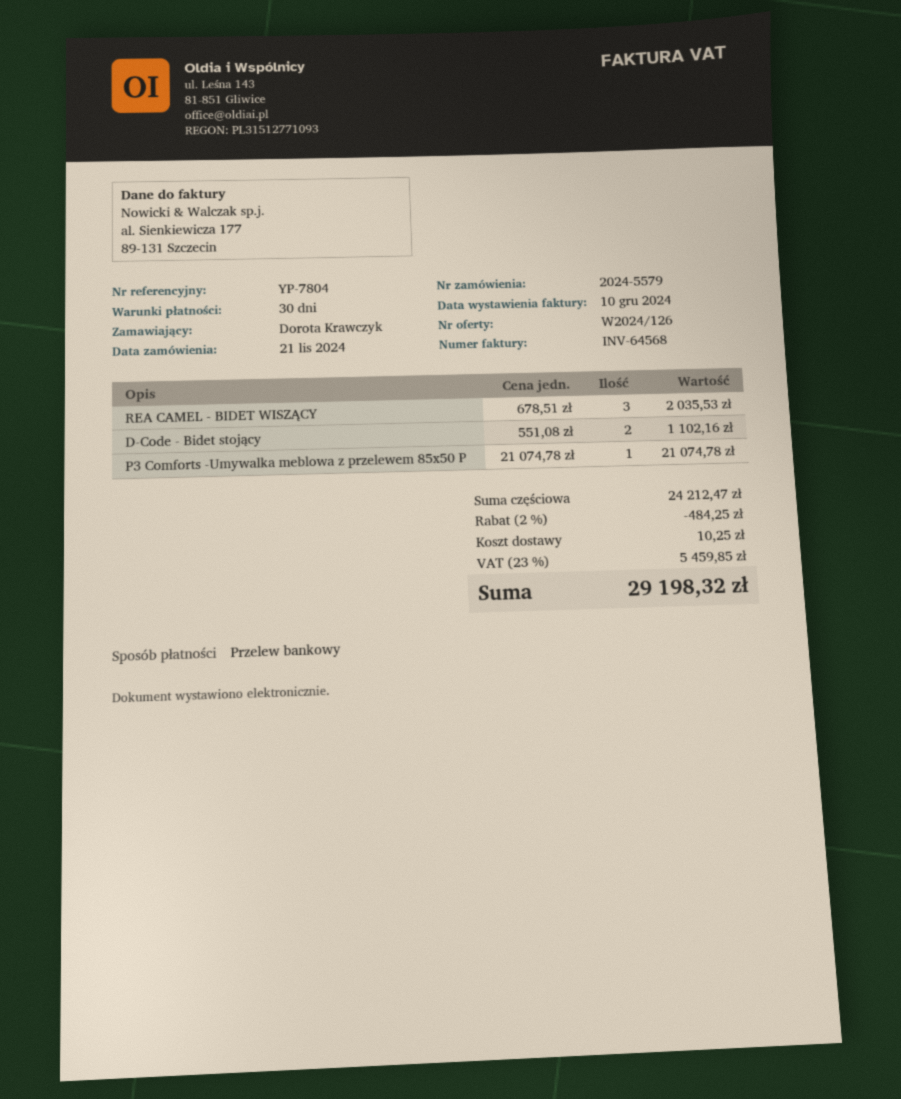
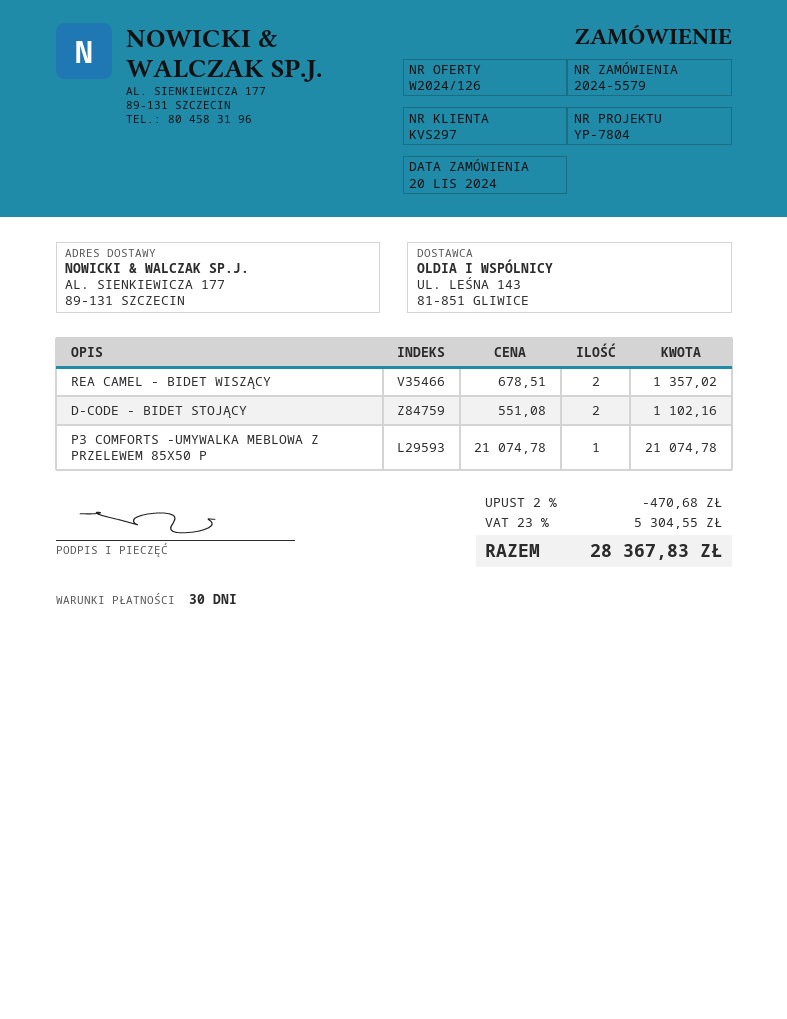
order date: 2024-11-21 -> 2024-11-20
REA CAMEL - BIDET WISZĄCY: 3 x 678.51 = 2035.53 -> 2 x 678.51 = 1357.02
discount: 2% = 484.25 -> 2% = 470.68
shipping: 10.25 -> none
tax: 23% = 5459.85 -> 23% = 5304.55
total: 29198.32 -> 28367.83

